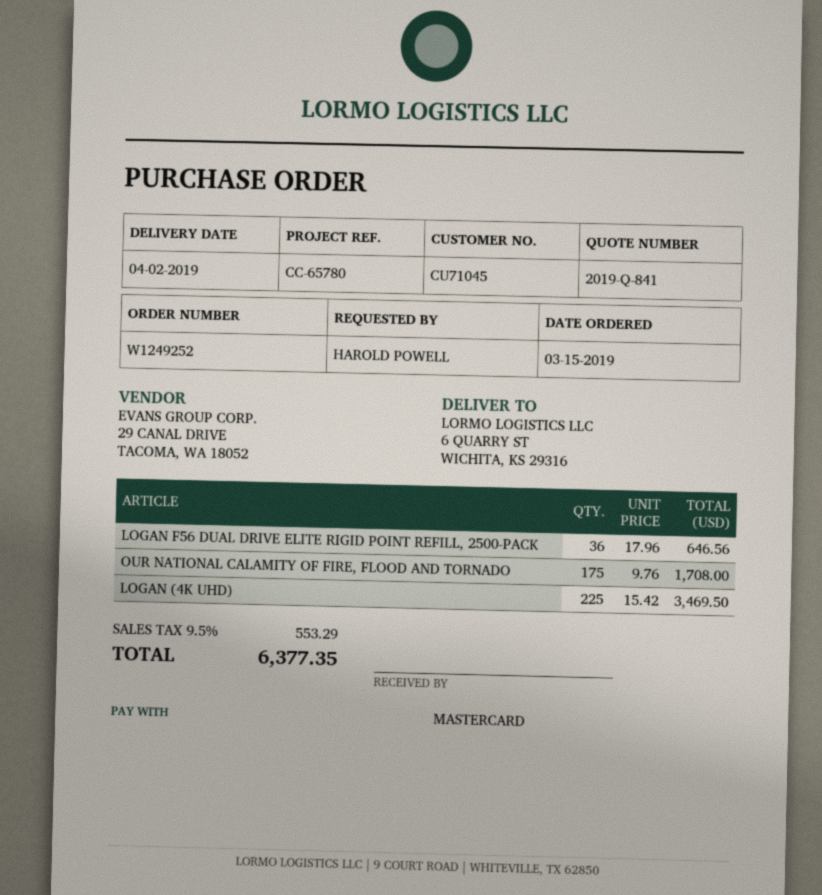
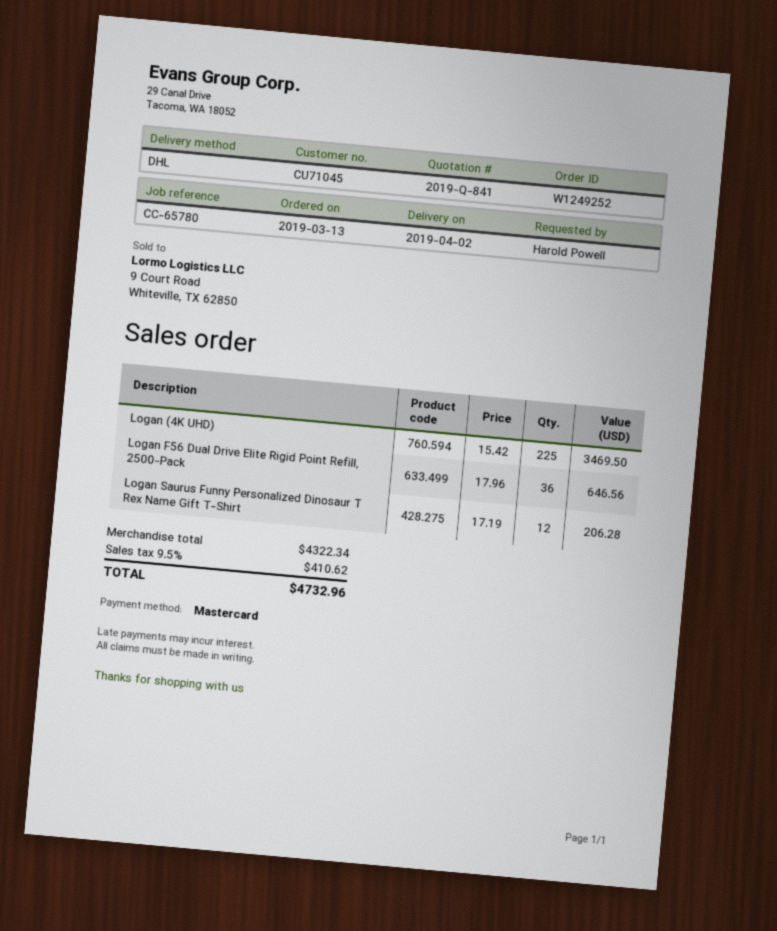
order date: 2019-03-15 -> 2019-03-13
OUR NATIONAL CALAMITY OF FIRE, FLOOD AND TORNADO: 175 x 9.76 = 1708.00 -> none
Logan Saurus Funny Personalized Dinosaur T Rex Name Gift T-Shirt: none -> 12 x 17.19 = 206.28
tax: 9.5% = 553.29 -> 9.5% = 410.62
total: 6377.35 -> 4732.96

